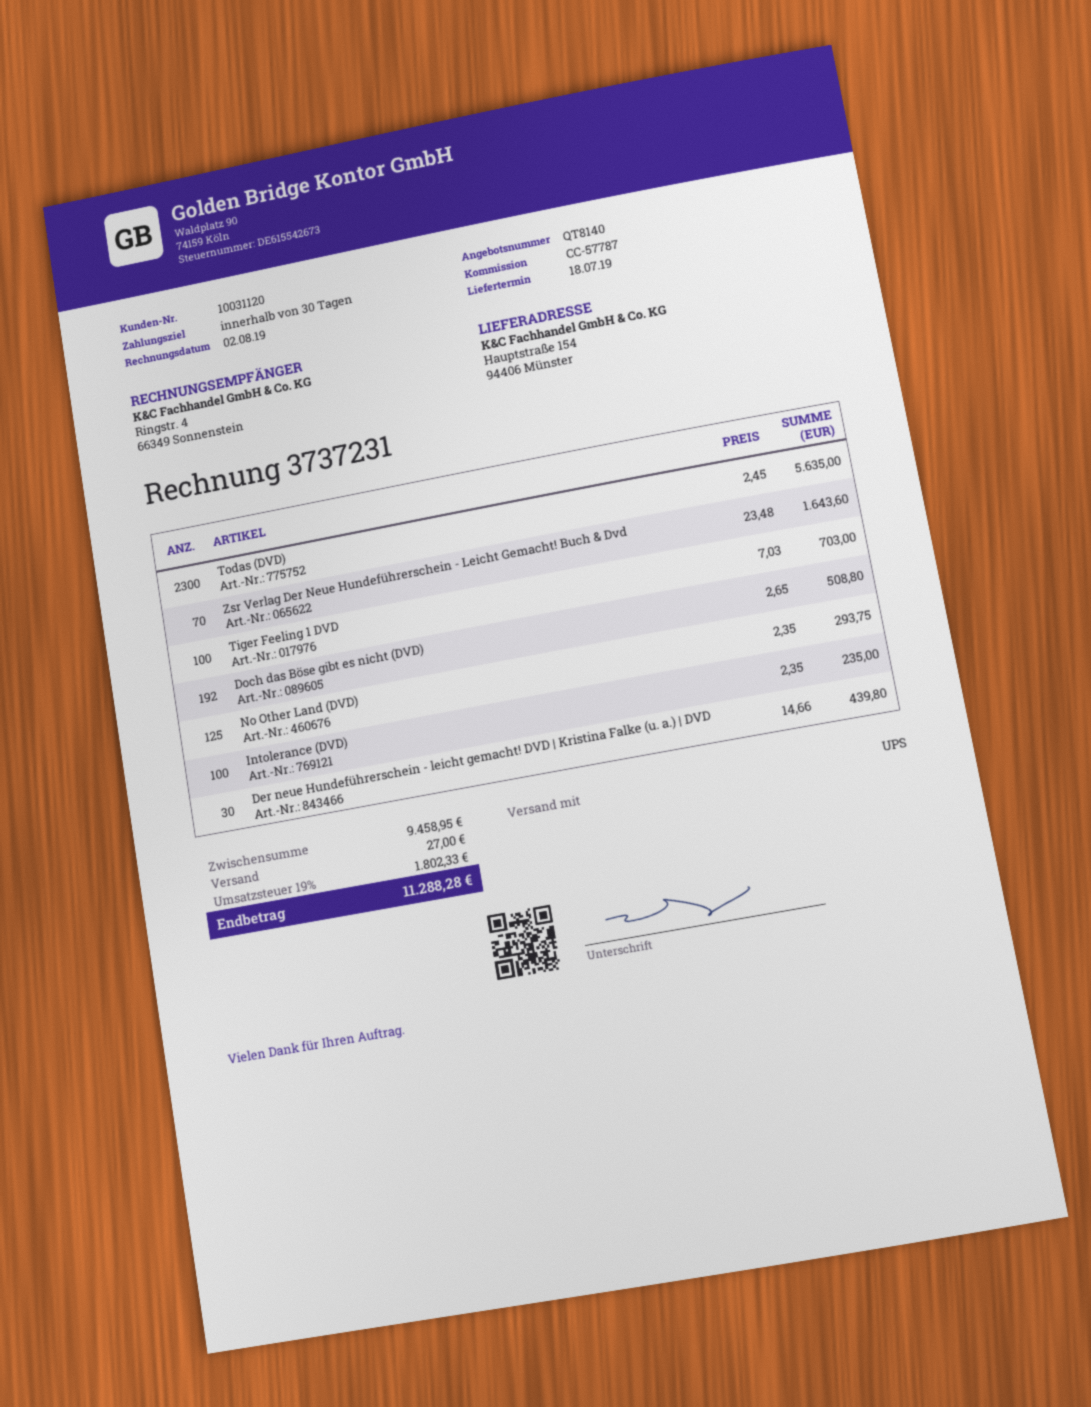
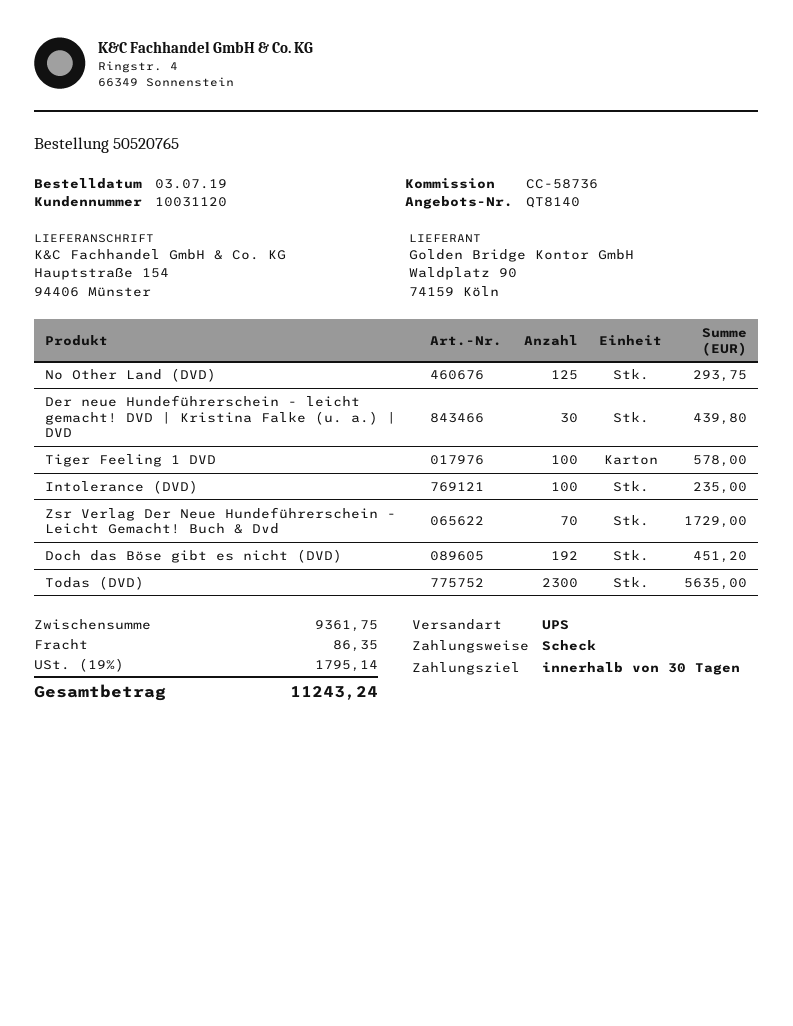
reference: CC-57787 -> CC-58736
Zsr Verlag Der Neue Hundeführerschein - Leicht Gemacht! Buch & Dvd: 70 for 1643.60 -> 70 for 1729.00
Tiger Feeling 1 DVD: 100 for 703.00 -> 100 for 578.00
Doch das Böse gibt es nicht (DVD): 192 for 508.80 -> 192 for 451.20
subtotal: 9458.95 -> 9361.75
shipping: 27.00 -> 86.35
tax: 19% = 1802.33 -> 19% = 1795.14
total: 11288.28 -> 11243.24

